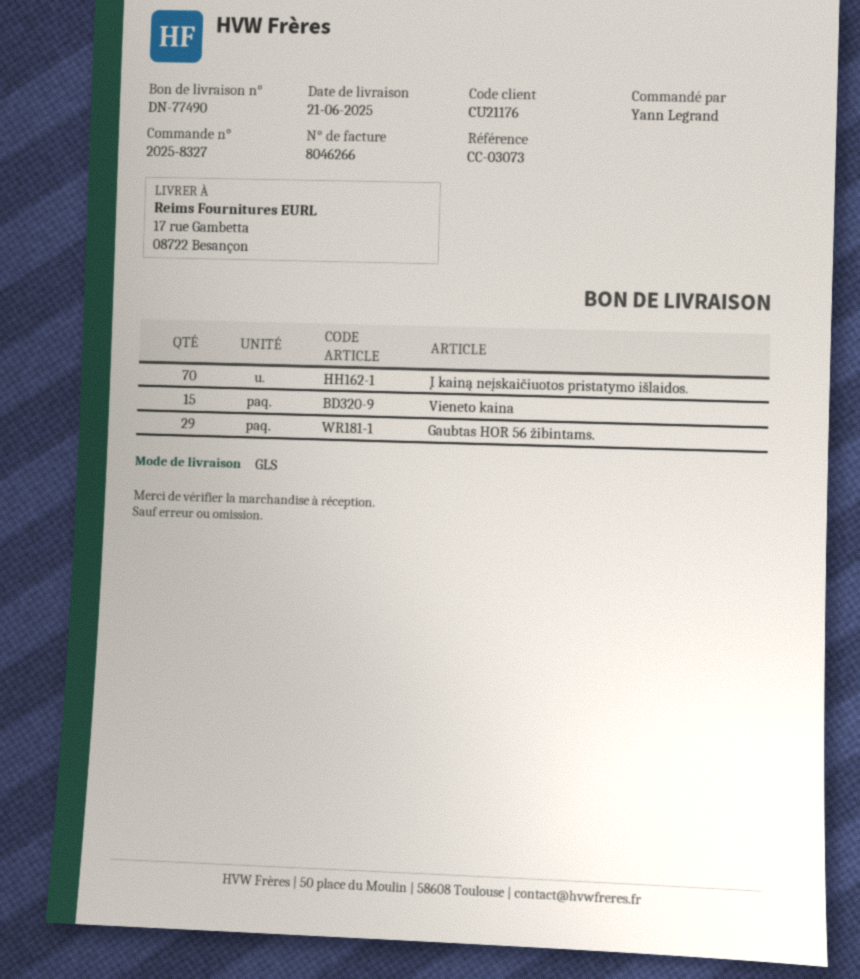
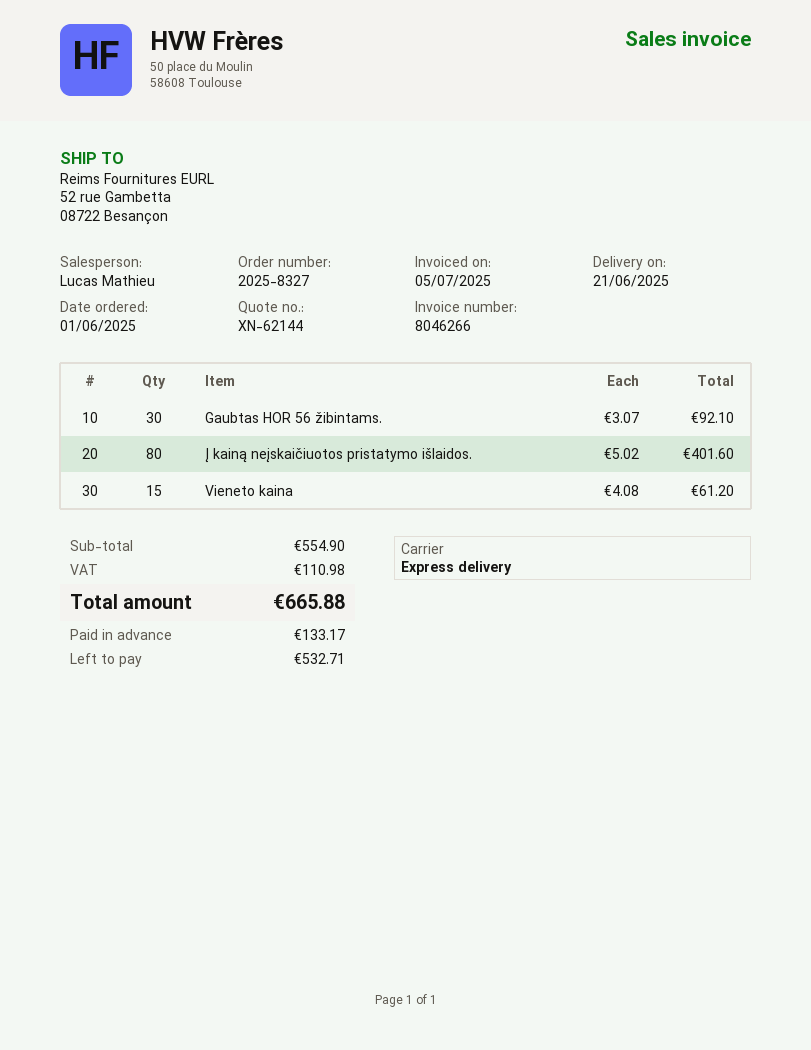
shipping method: GLS -> express
ship to: 17 rue Gambetta, 08722 Besançon -> 52 rue Gambetta, 08722 Besançon
Į kainą neįskaičiuotos pristatymo išlaidos.: 70 -> 80
Gaubtas HOR 56 žibintams.: 29 -> 30

